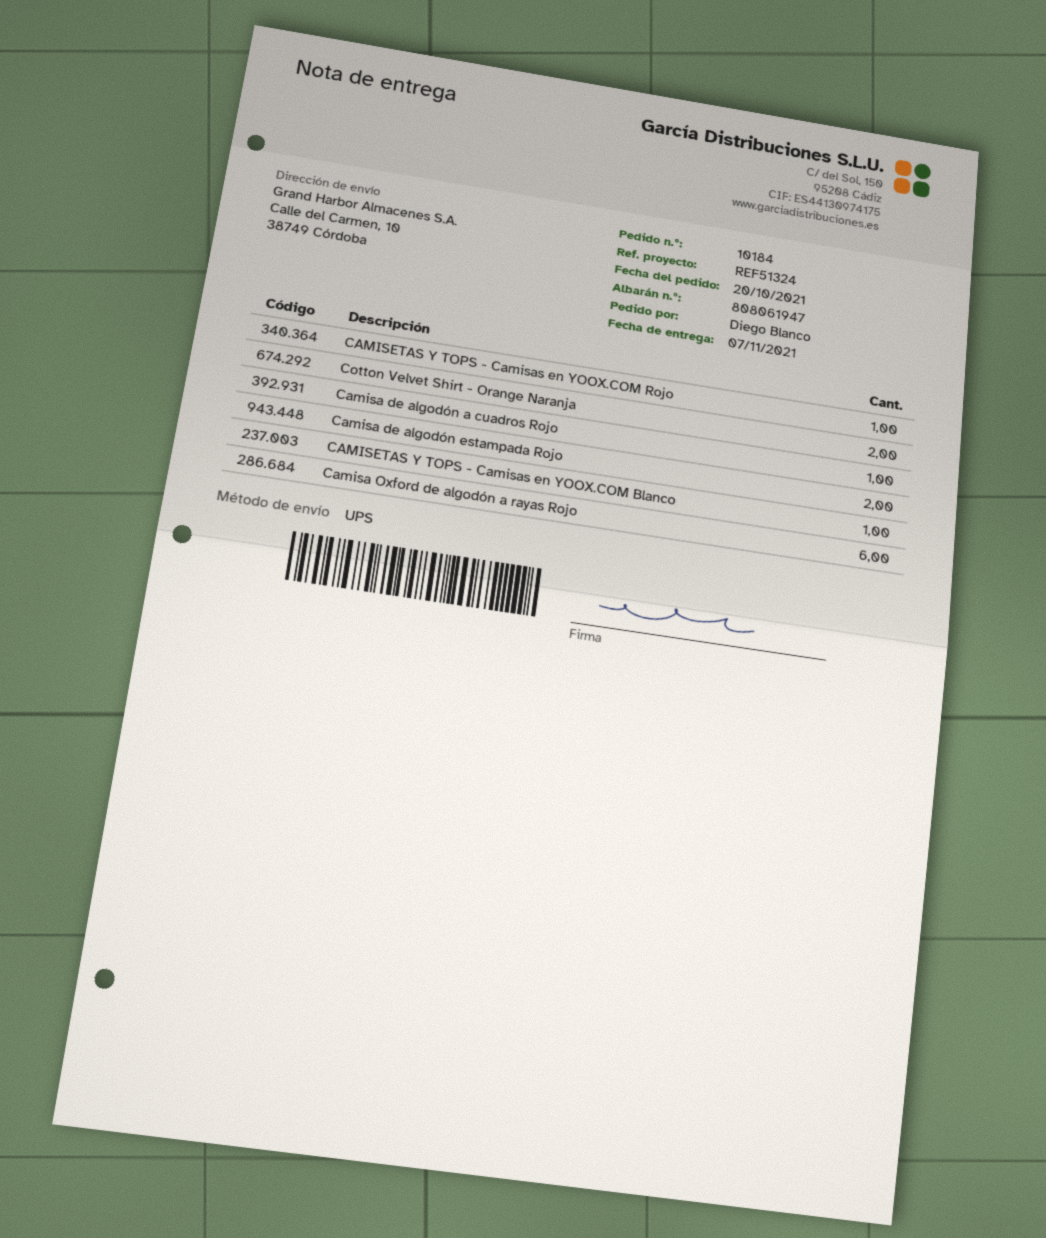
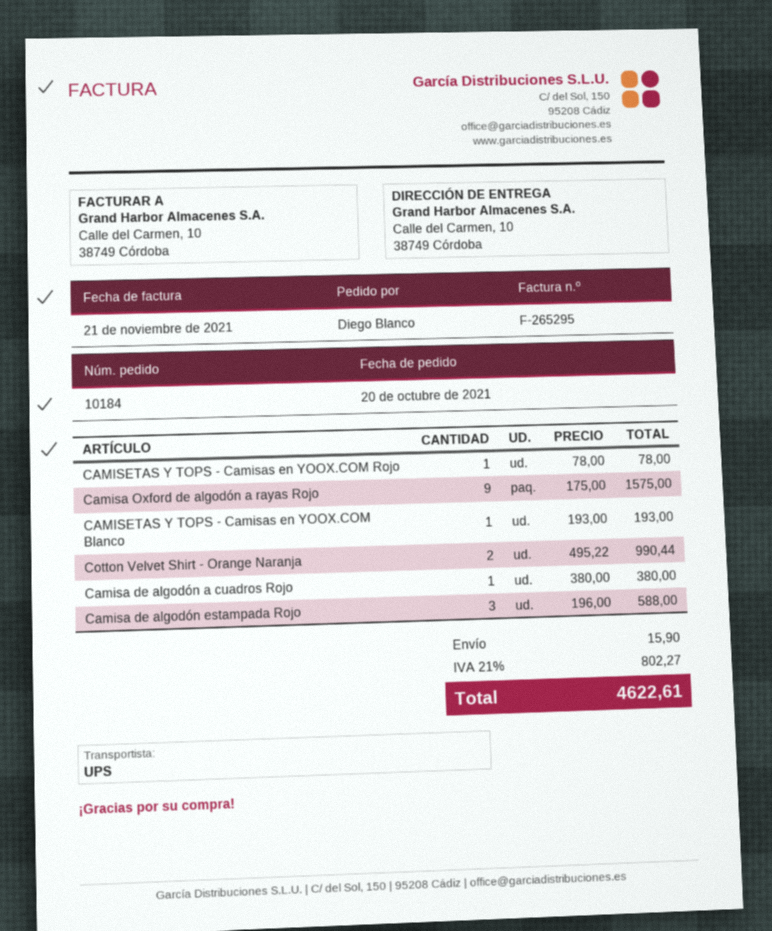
Camisa de algodón estampada Rojo: 2 -> 3
Camisa Oxford de algodón a rayas Rojo: 6 -> 9

